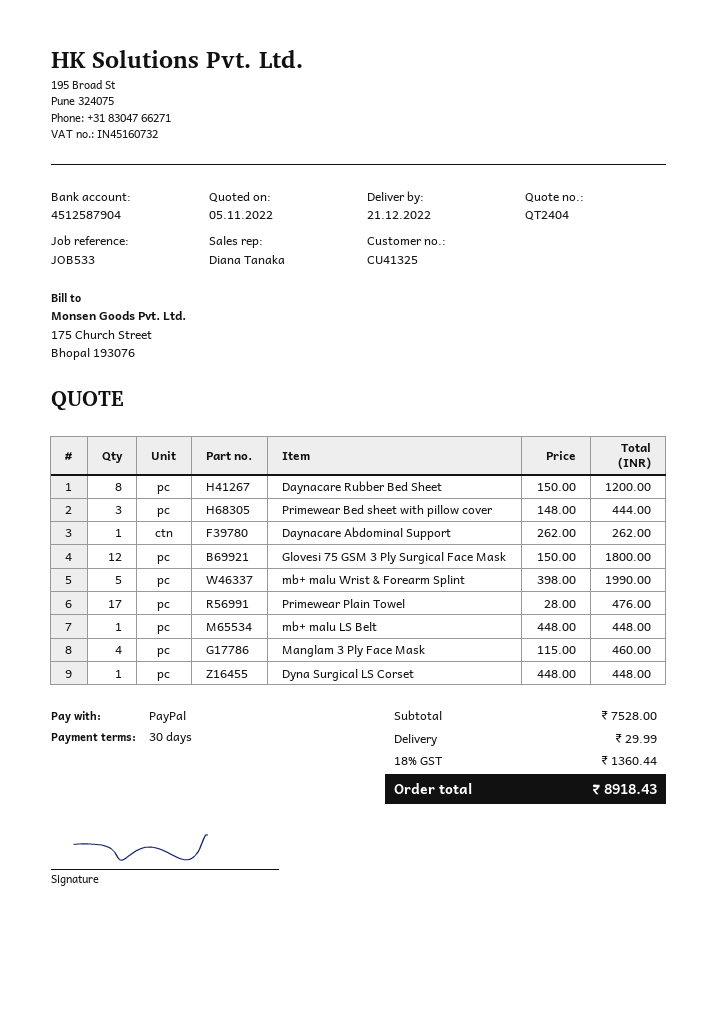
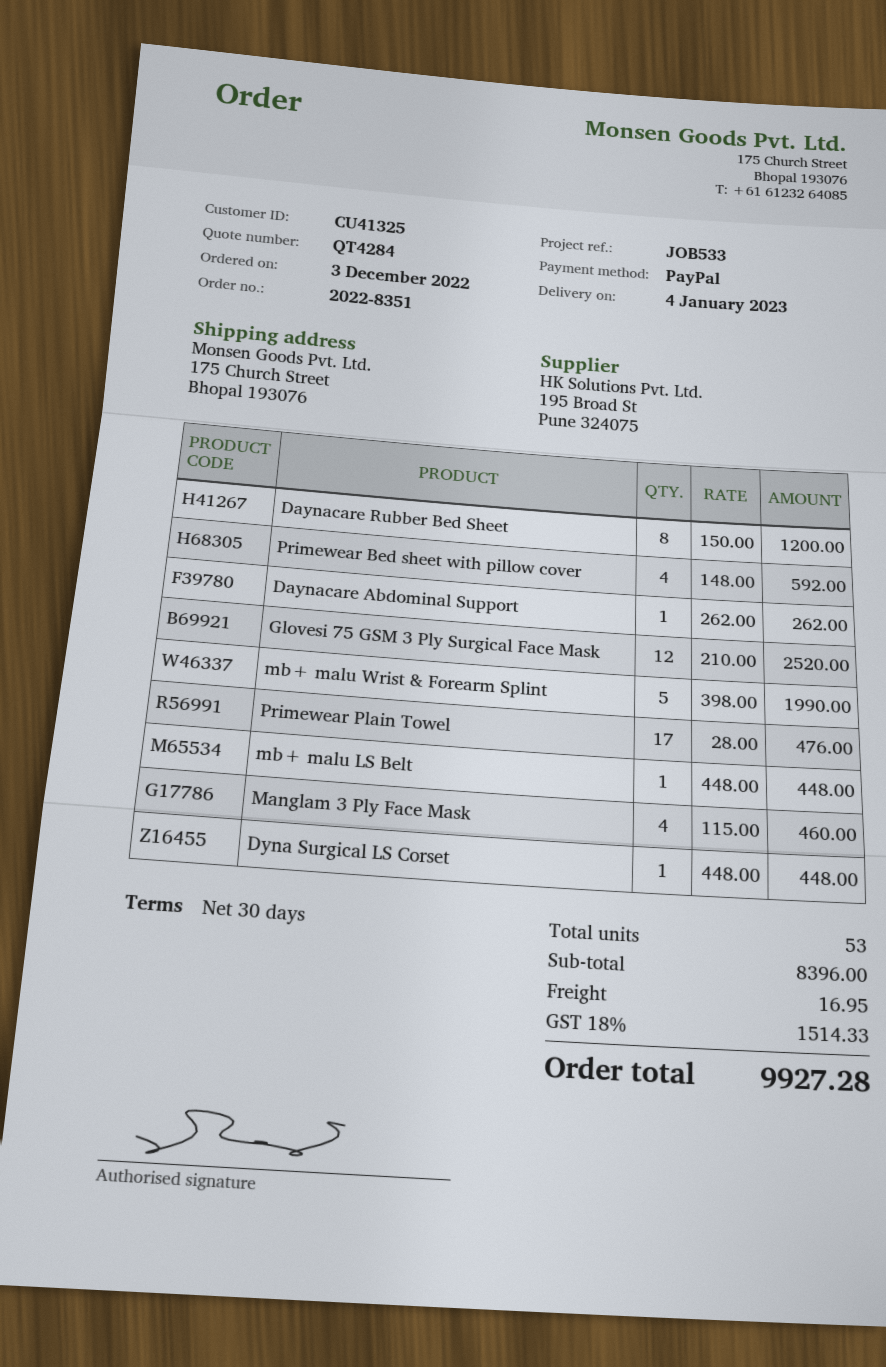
quote number: QT2404 -> QT4284
delivery date: 2022-12-21 -> 2023-01-04
Primewear Bed sheet with pillow cover: 3 x 148.00 = 444.00 -> 4 x 148.00 = 592.00
Glovesi 75 GSM 3 Ply Surgical Face Mask: 12 x 150.00 = 1800.00 -> 12 x 210.00 = 2520.00
subtotal: 7528.00 -> 8396.00
shipping: 29.99 -> 16.95
tax: 18% = 1360.44 -> 18% = 1514.33
total: 8918.43 -> 9927.28

